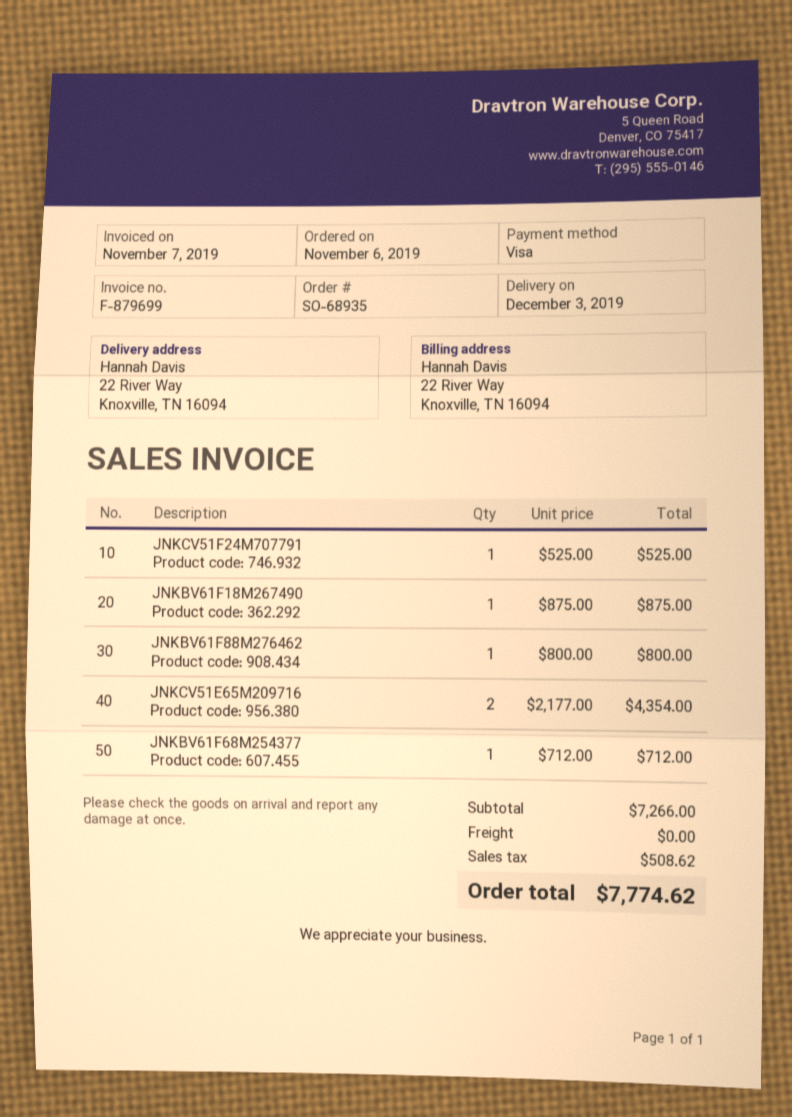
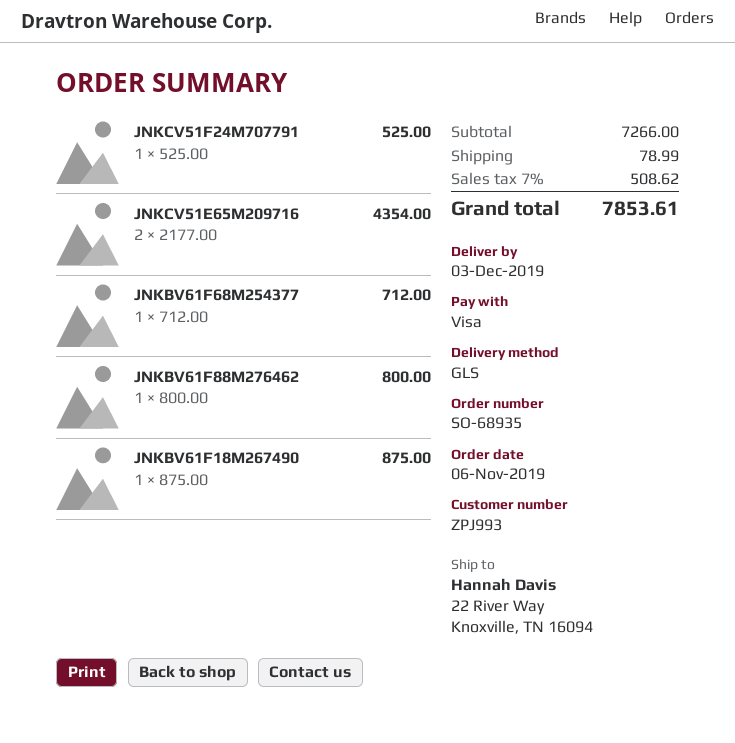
shipping: 0.00 -> 78.99
total: 7774.62 -> 7853.61

